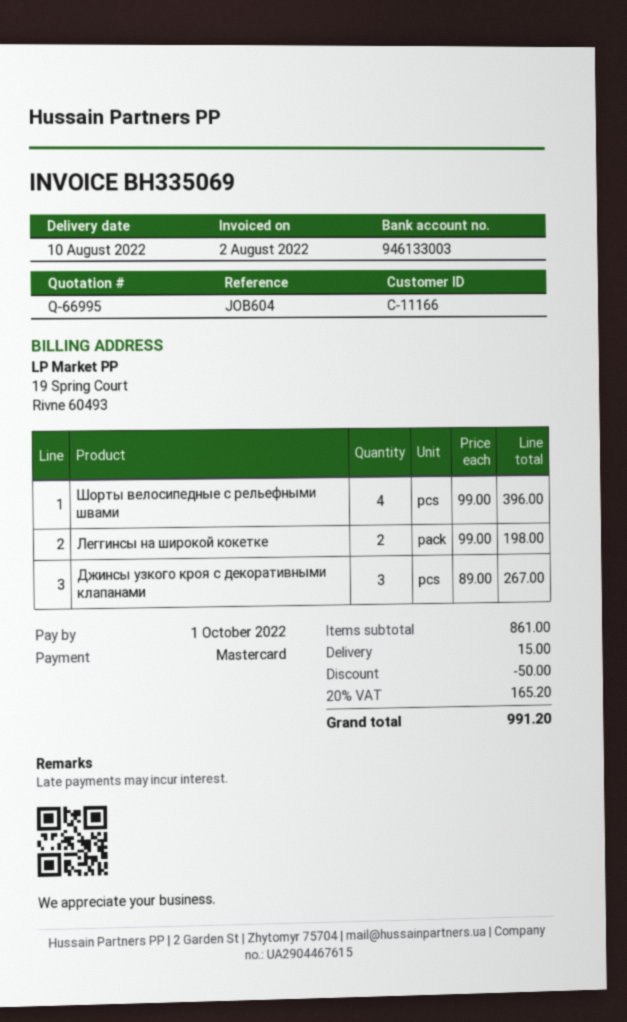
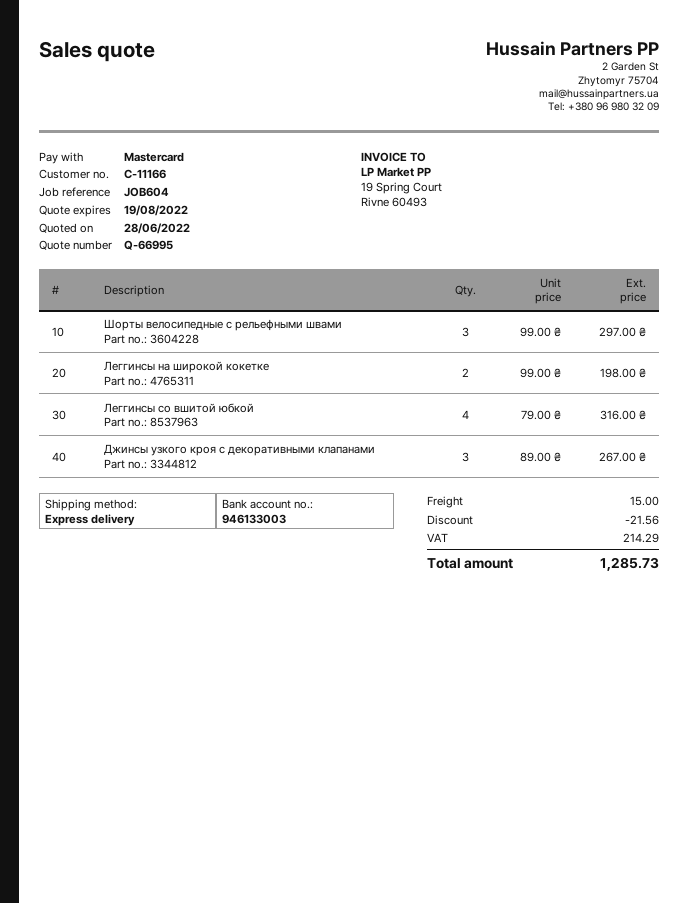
Шорты велосипедные с рельефными швами: 4 x 99.00 = 396.00 -> 3 x 99.00 = 297.00
Леггинсы со вшитой юбкой: none -> 4 x 79.00 = 316.00
discount: 50.00 -> 21.56
tax: 165.20 -> 214.29
total: 991.20 -> 1285.73

